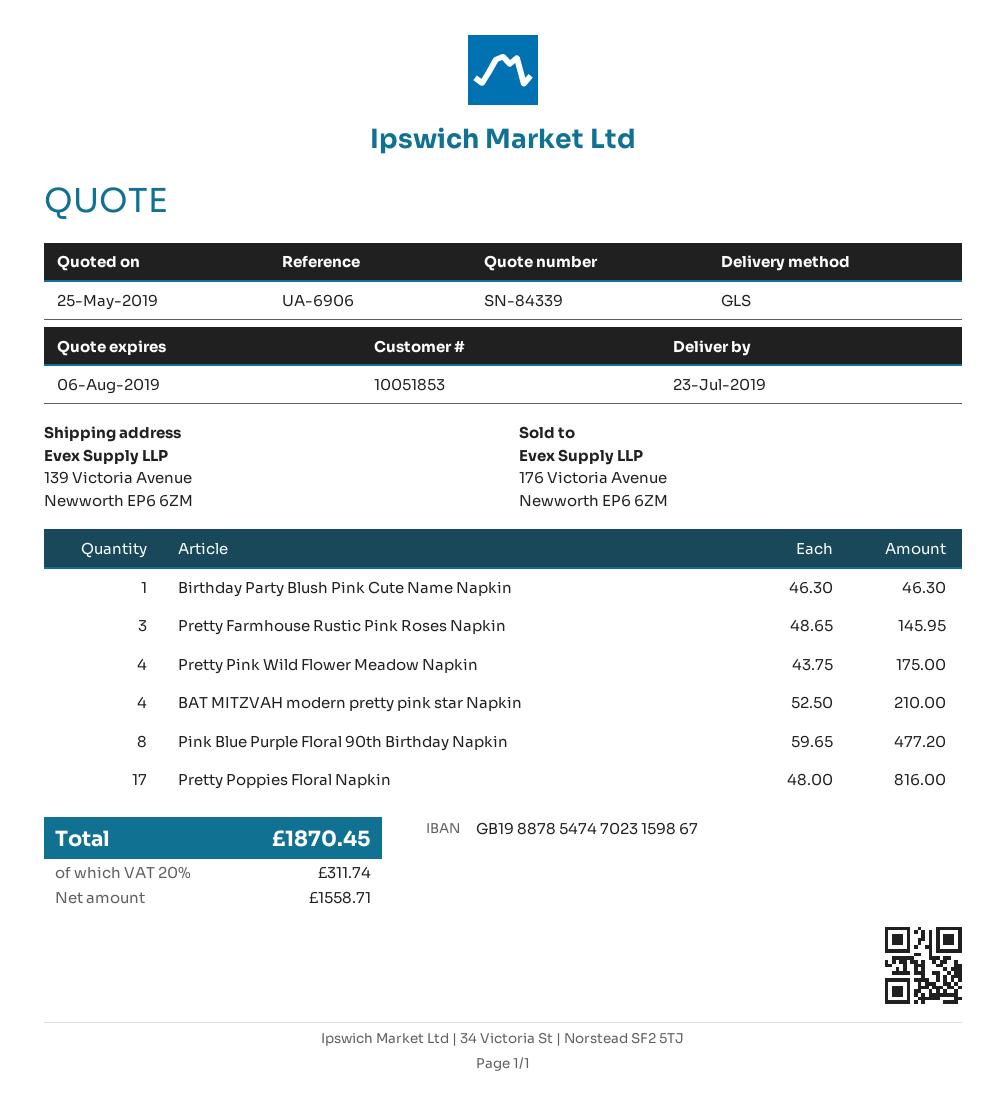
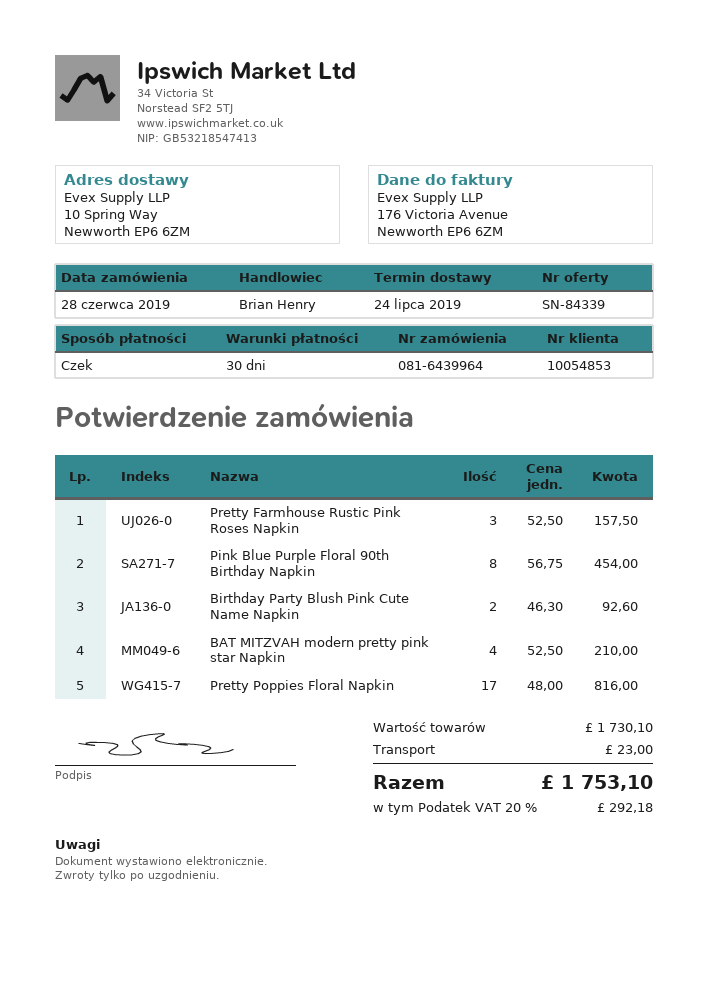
delivery date: 2019-07-23 -> 2019-07-24
customer number: 10051853 -> 10054853
ship to: 139 Victoria Avenue, Newworth EP6 6ZM -> 10 Spring Way, Newworth EP6 6ZM
Birthday Party Blush Pink Cute Name Napkin: 1 x 46.30 = 46.30 -> 2 x 46.30 = 92.60
Pretty Farmhouse Rustic Pink Roses Napkin: 3 x 48.65 = 145.95 -> 3 x 52.50 = 157.50
Pretty Pink Wild Flower Meadow Napkin: 4 x 43.75 = 175.00 -> none
Pink Blue Purple Floral 90th Birthday Napkin: 8 x 59.65 = 477.20 -> 8 x 56.75 = 454.00
shipping: none -> 23.00
tax: 20% = 311.74 -> 20% = 292.18
total: 1870.45 -> 1753.10

